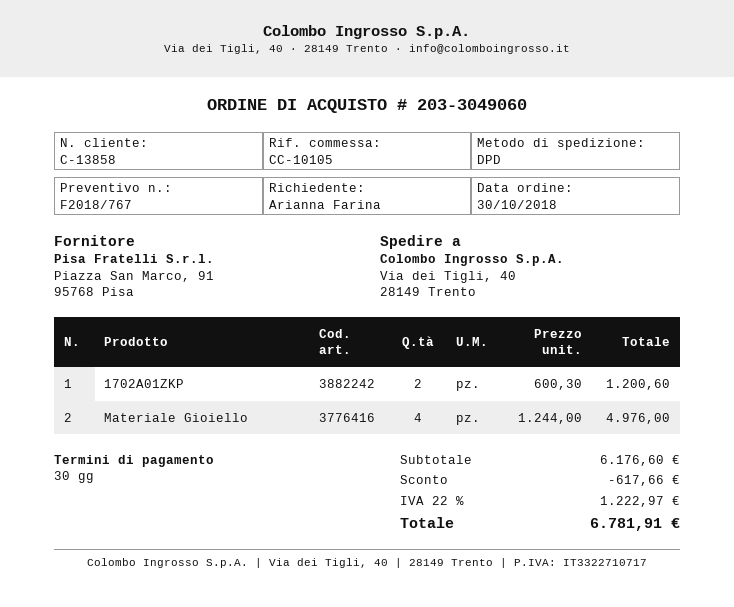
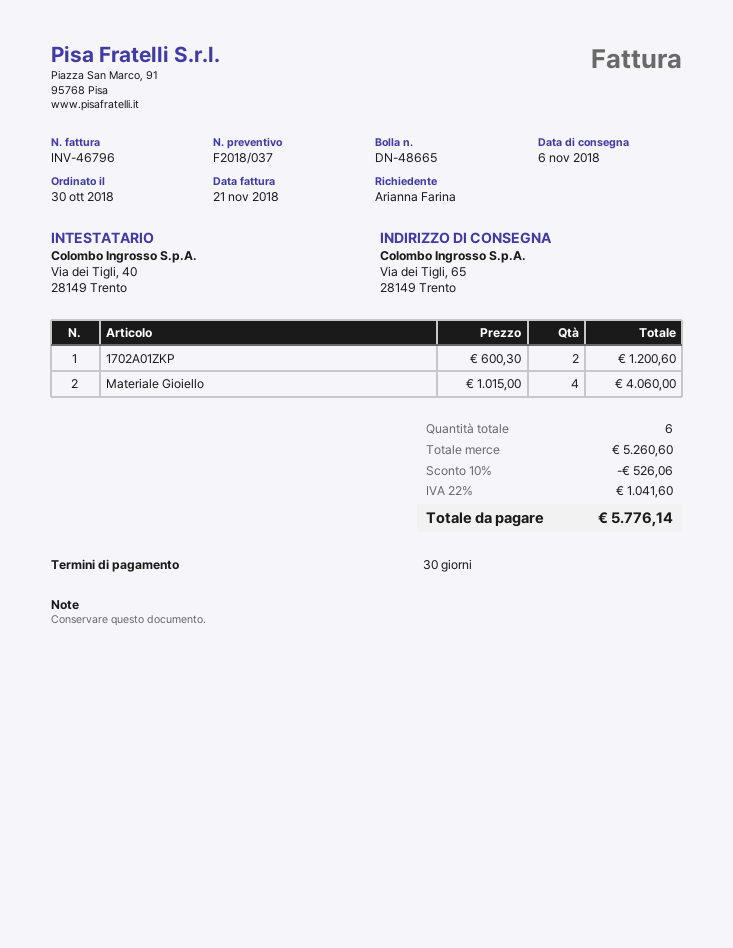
quote number: F2018/767 -> F2018/037
ship to: Via dei Tigli, 40, 28149 Trento -> Via dei Tigli, 65, 28149 Trento
Materiale Gioiello: 4 x 1244.00 = 4976.00 -> 4 x 1015.00 = 4060.00
subtotal: 6176.60 -> 5260.60
discount: 617.66 -> 526.06
tax: 22% = 1222.97 -> 22% = 1041.60
total: 6781.91 -> 5776.14

